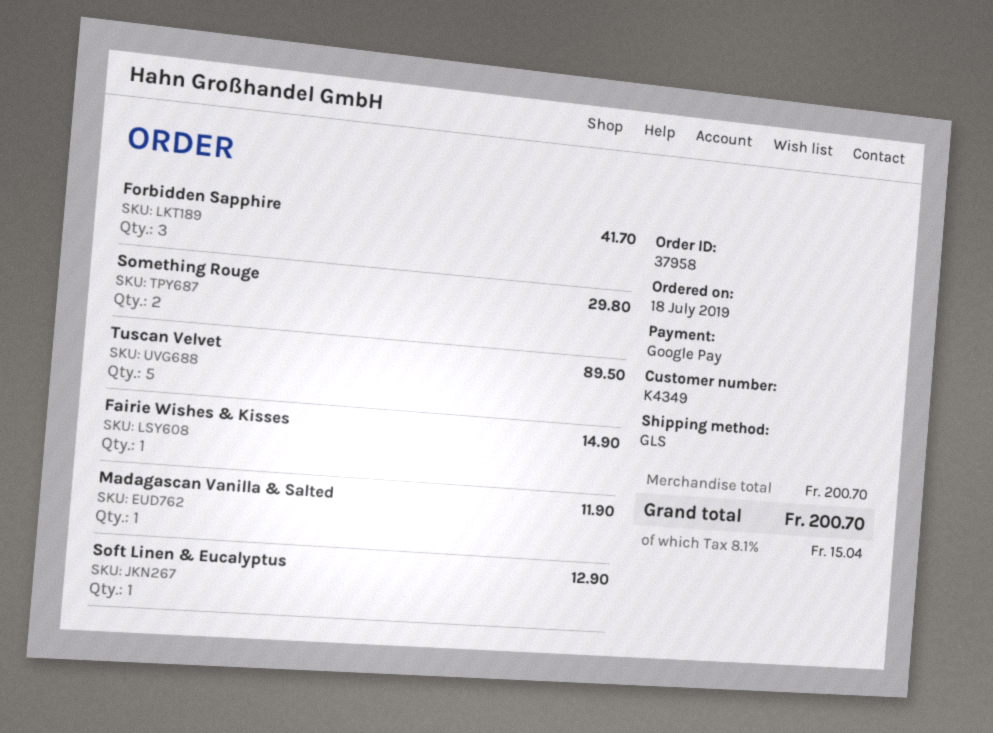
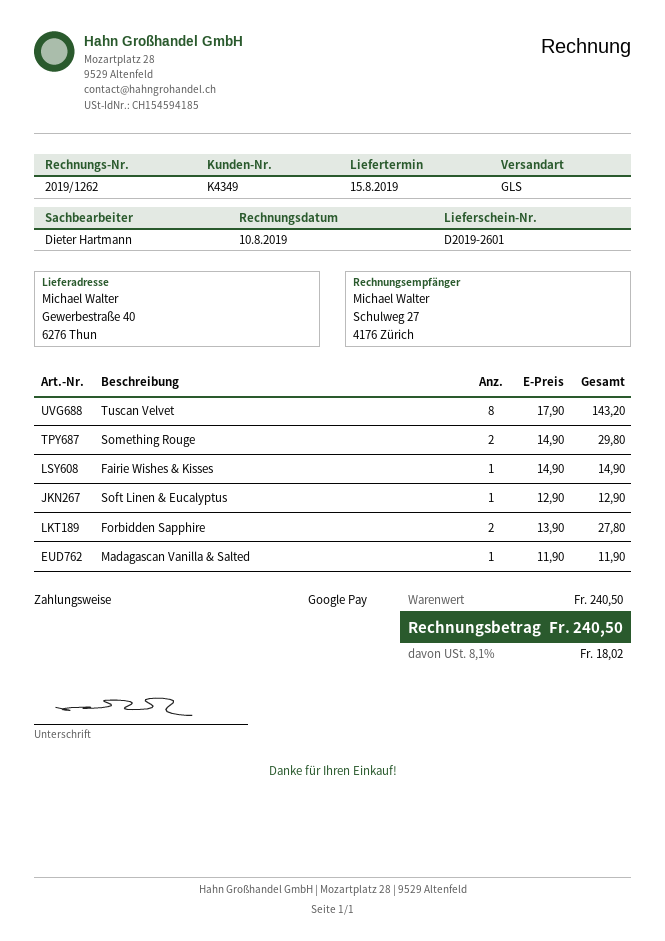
Forbidden Sapphire: 3 for 41.70 -> 2 for 27.80
Tuscan Velvet: 5 for 89.50 -> 8 for 143.20
subtotal: 200.70 -> 240.50
tax: 8.1% = 15.04 -> 8.1% = 18.02
total: 200.70 -> 240.50

